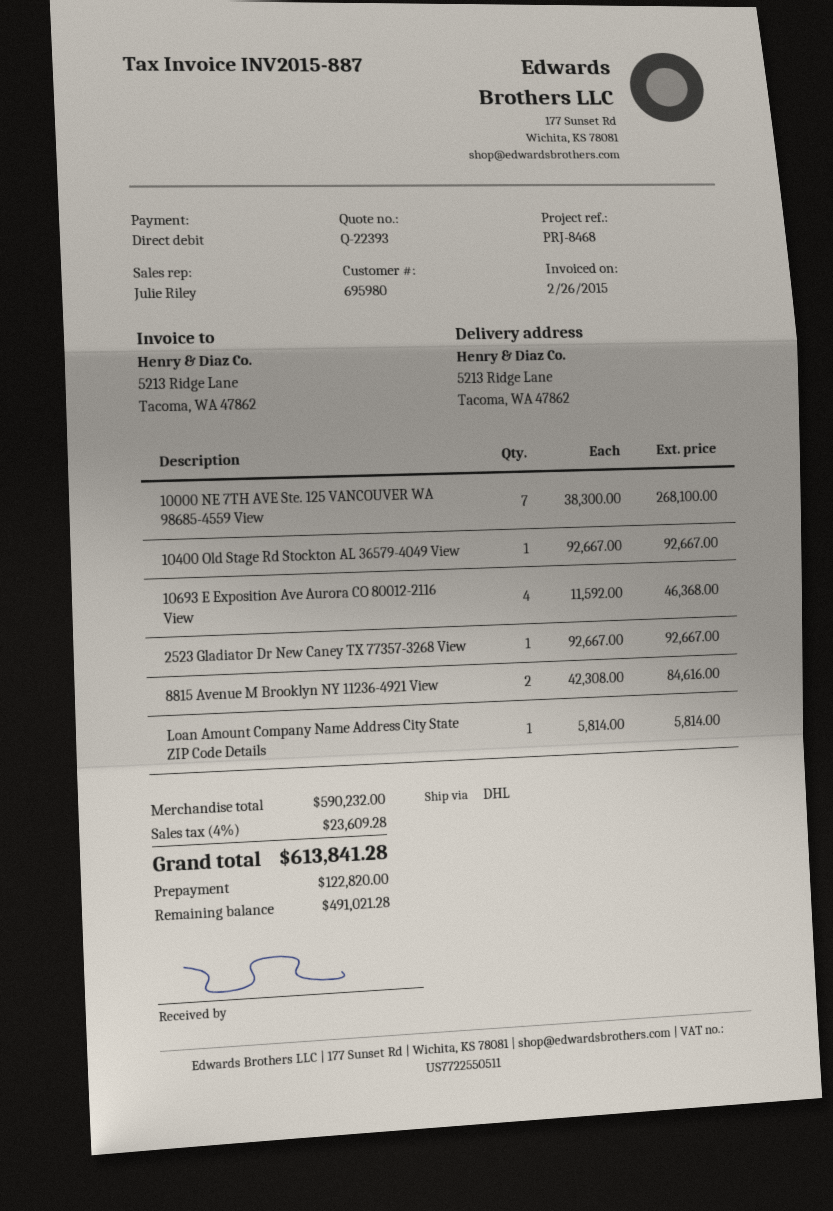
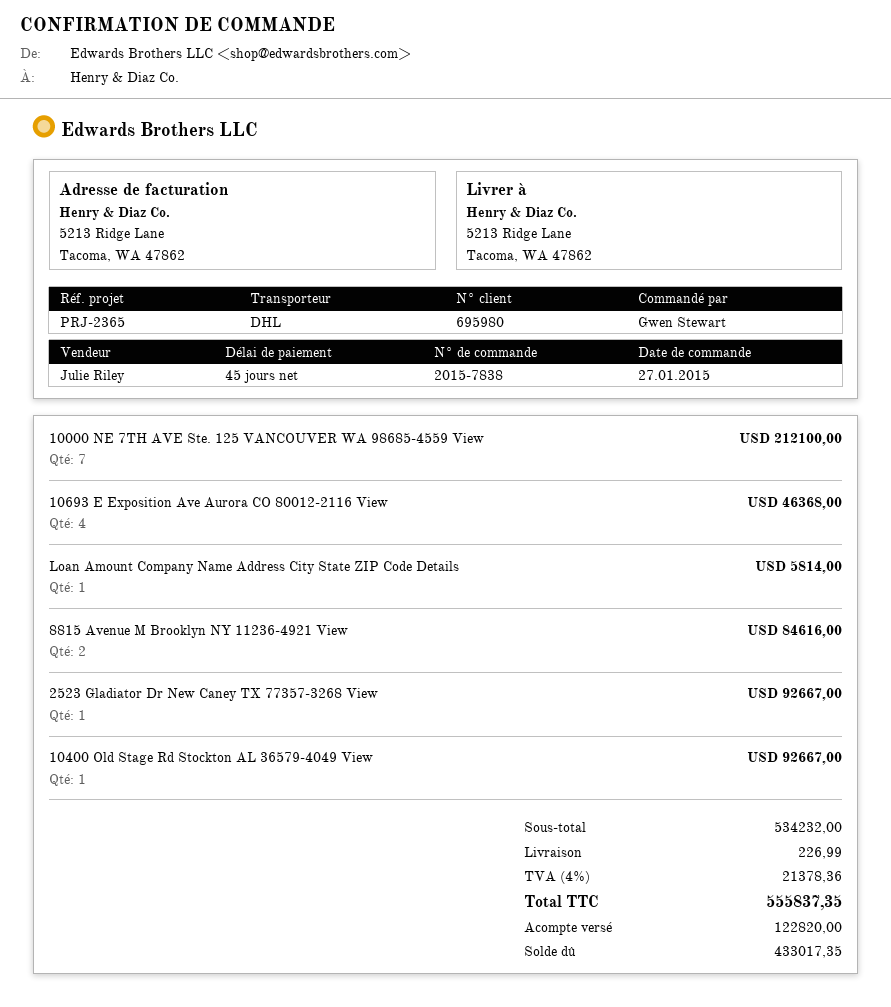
reference: PRJ-8468 -> PRJ-2365
10000 NE 7TH AVE Ste. 125 VANCOUVER WA 98685-4559 View: 7 for 268100.00 -> 7 for 212100.00
subtotal: 590232.00 -> 534232.00
shipping: none -> 226.99
tax: 4% = 23609.28 -> 4% = 21378.36
total: 613841.28 -> 555837.35
balance: 491021.28 -> 433017.35

